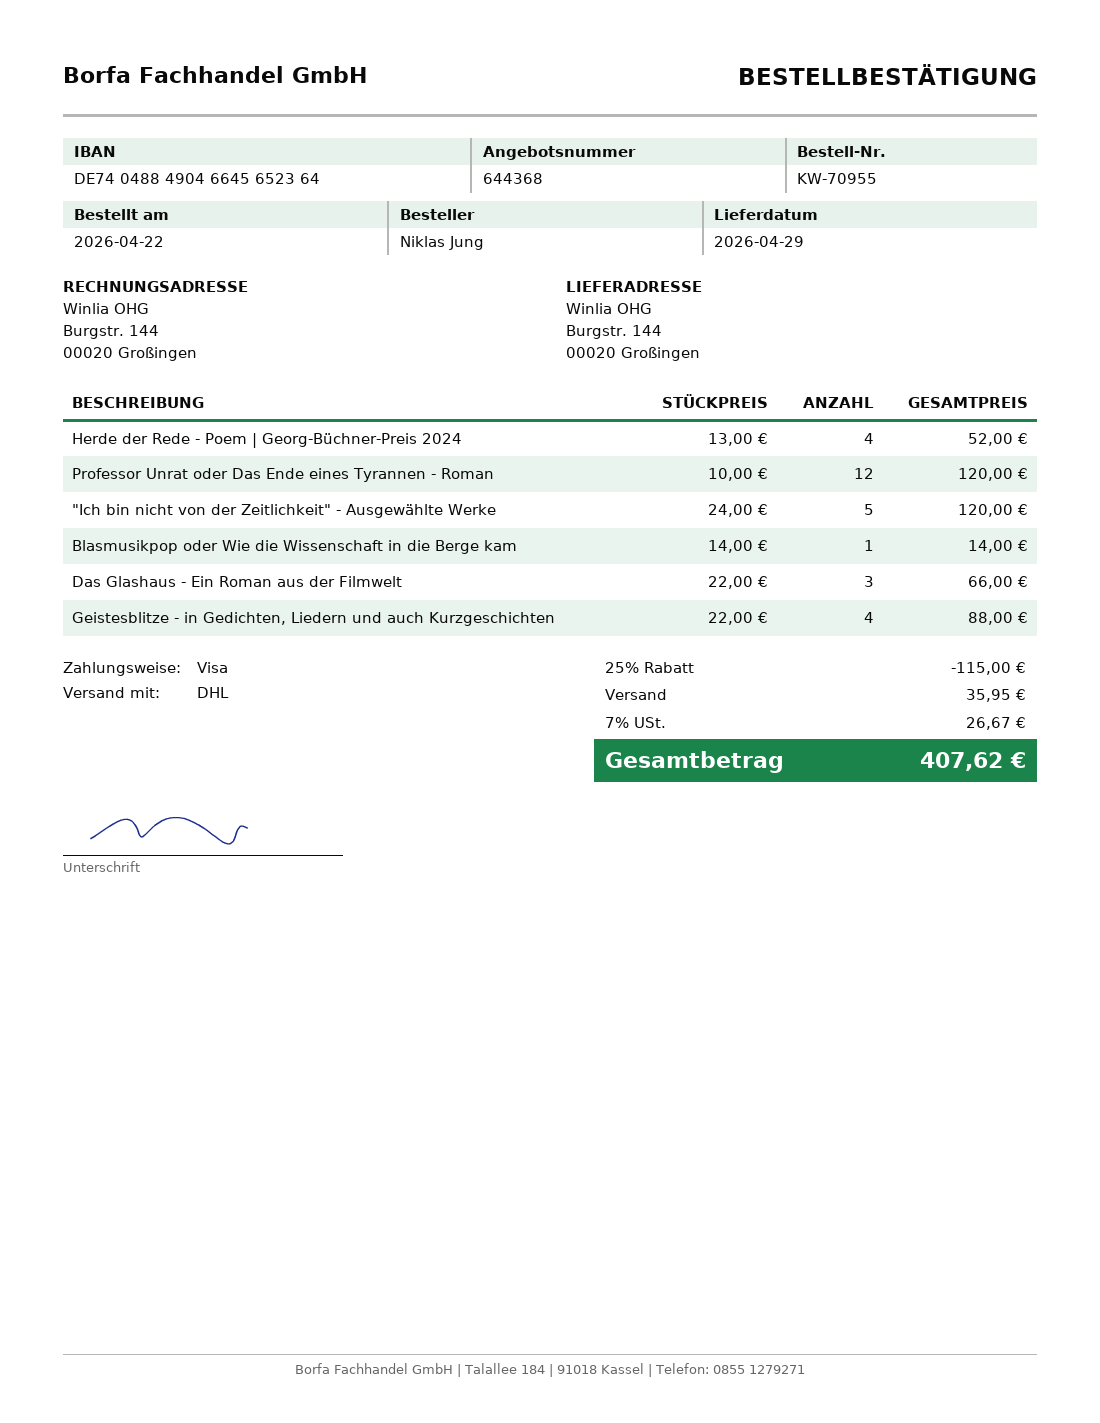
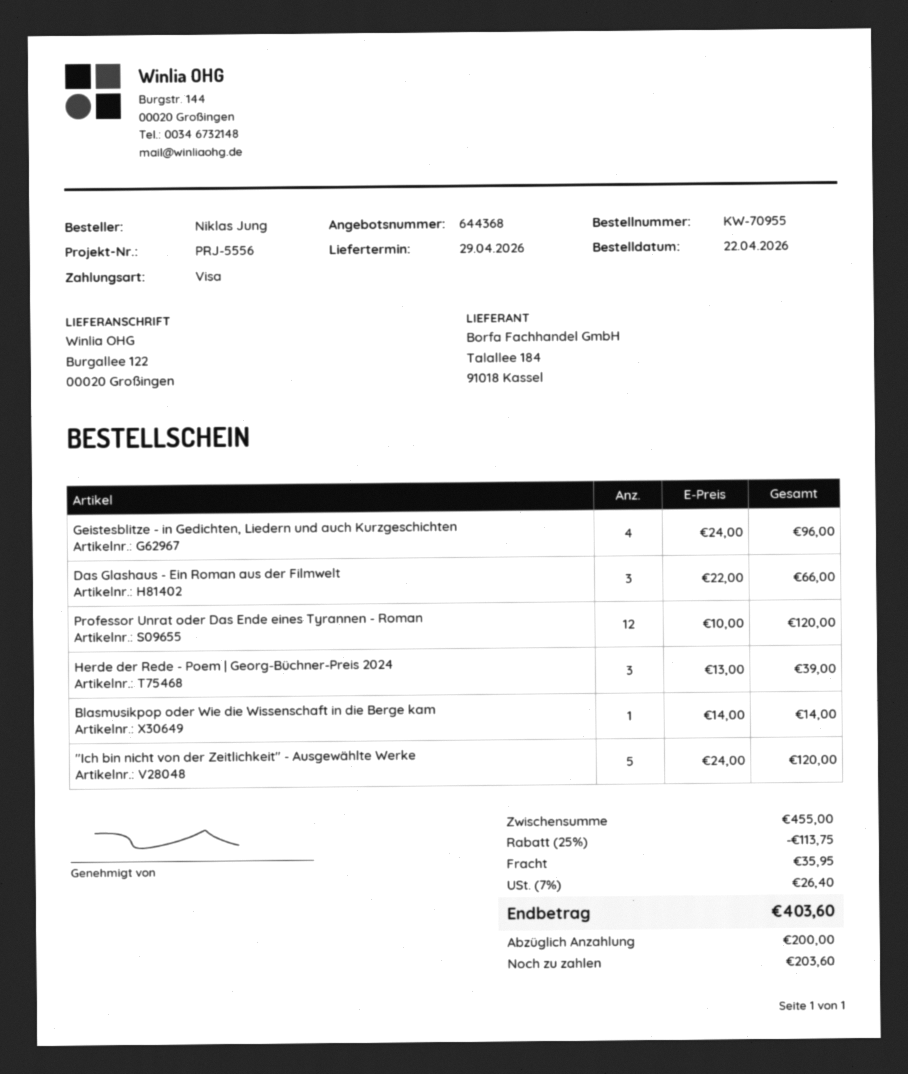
ship to: Burgstr. 144, 00020 Großingen -> Burgallee 122, 00020 Großingen
Herde der Rede - Poem | Georg-Büchner-Preis 2024: 4 x 13.00 = 52.00 -> 3 x 13.00 = 39.00
Geistesblitze - in Gedichten, Liedern und auch Kurzgeschichten: 4 x 22.00 = 88.00 -> 4 x 24.00 = 96.00
discount: 25% = 115.00 -> 25% = 113.75
tax: 7% = 26.67 -> 7% = 26.40
total: 407.62 -> 403.60

